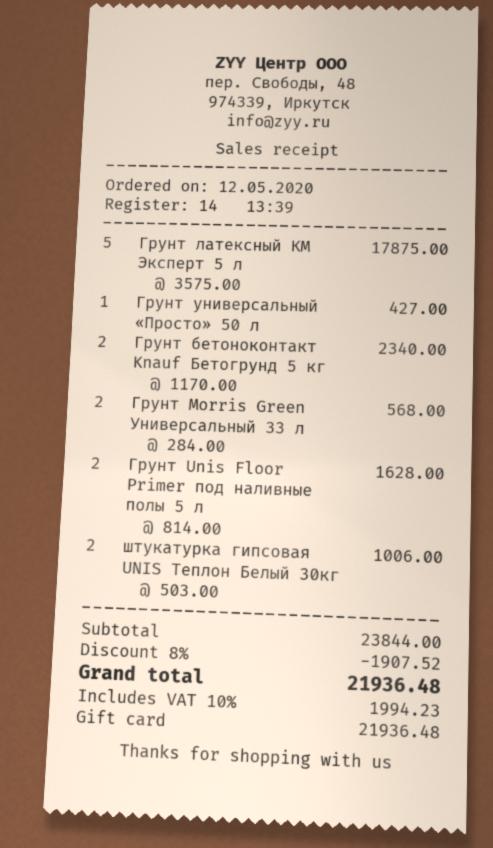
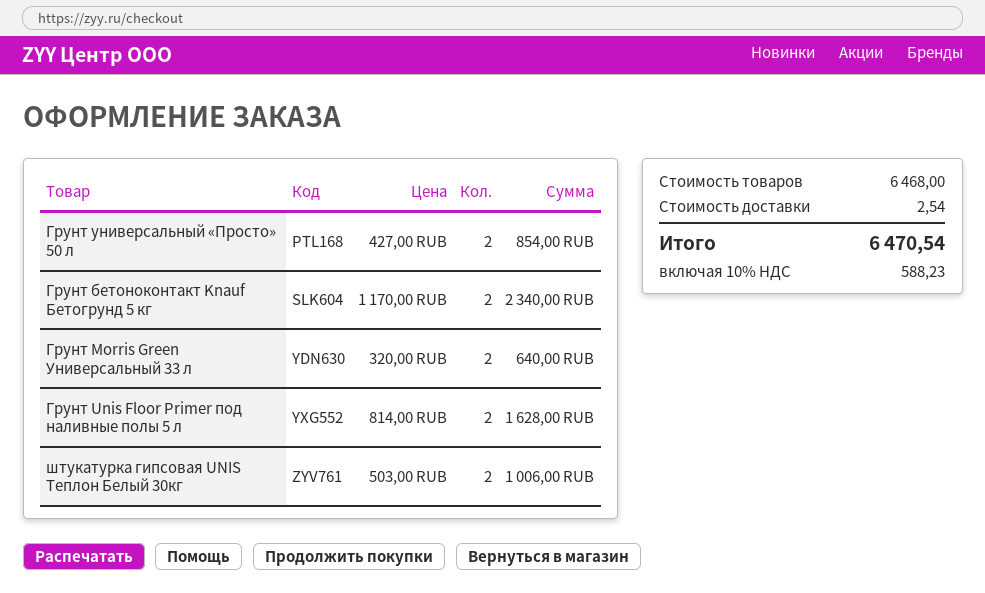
Грунт латексный КМ Эксперт 5 л: 5 x 3575.00 = 17875.00 -> none
Грунт универсальный «Просто» 50 л: 1 x 427.00 = 427.00 -> 2 x 427.00 = 854.00
Грунт Morris Green Универсальный 33 л: 2 x 284.00 = 568.00 -> 2 x 320.00 = 640.00
subtotal: 23844.00 -> 6468.00
discount: 8% = 1907.52 -> none
shipping: none -> 2.54
tax: 10% = 1994.23 -> 10% = 588.23
total: 21936.48 -> 6470.54

